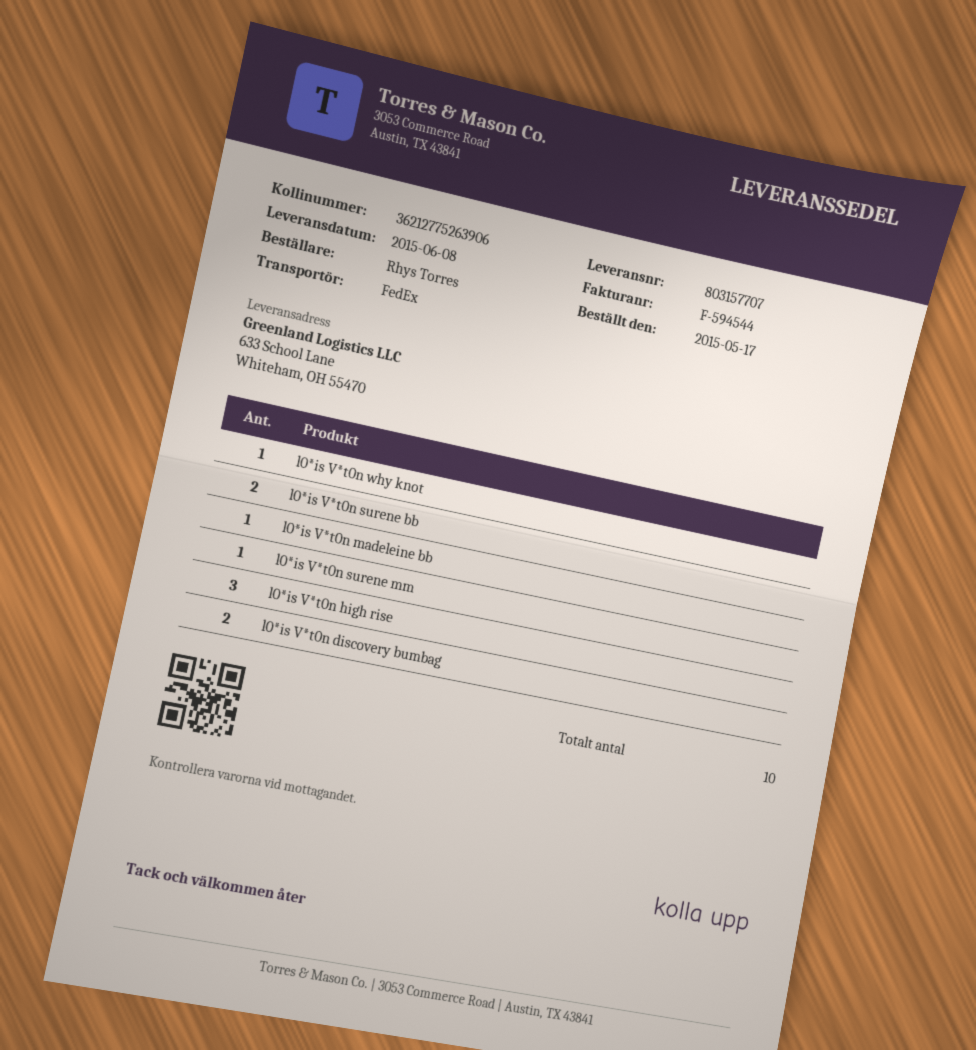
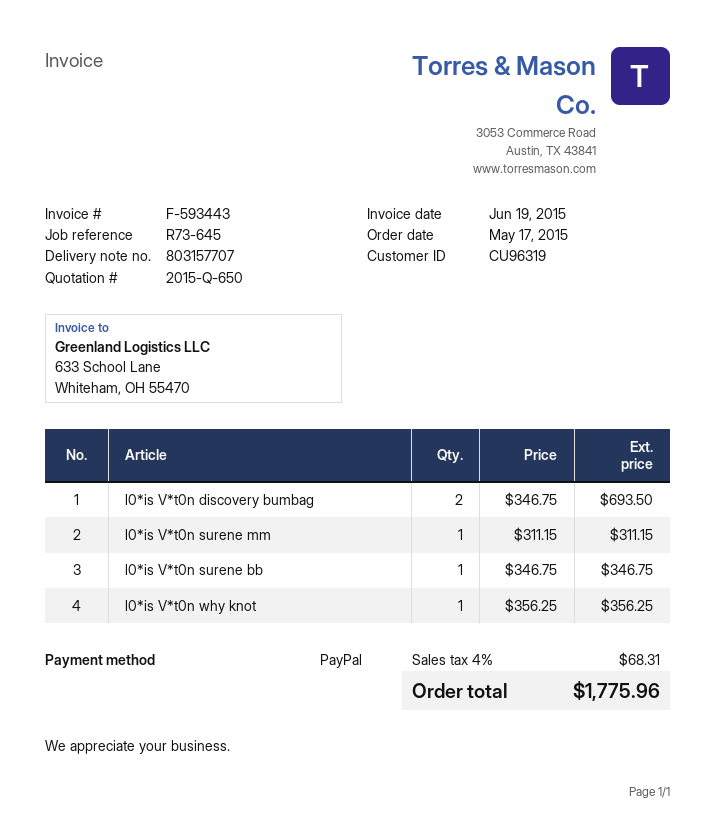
invoice number: F-594544 -> F-593443
l0*is V*t0n surene bb: 2 -> 1
l0*is V*t0n madeleine bb: 1 -> none
l0*is V*t0n high rise: 3 -> none

